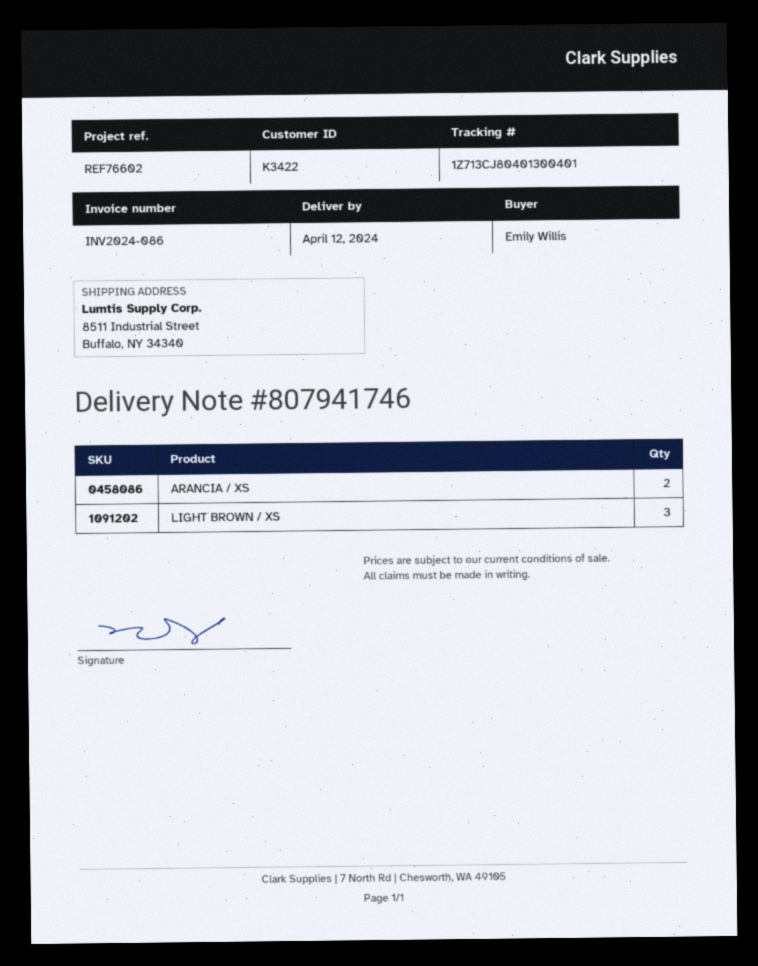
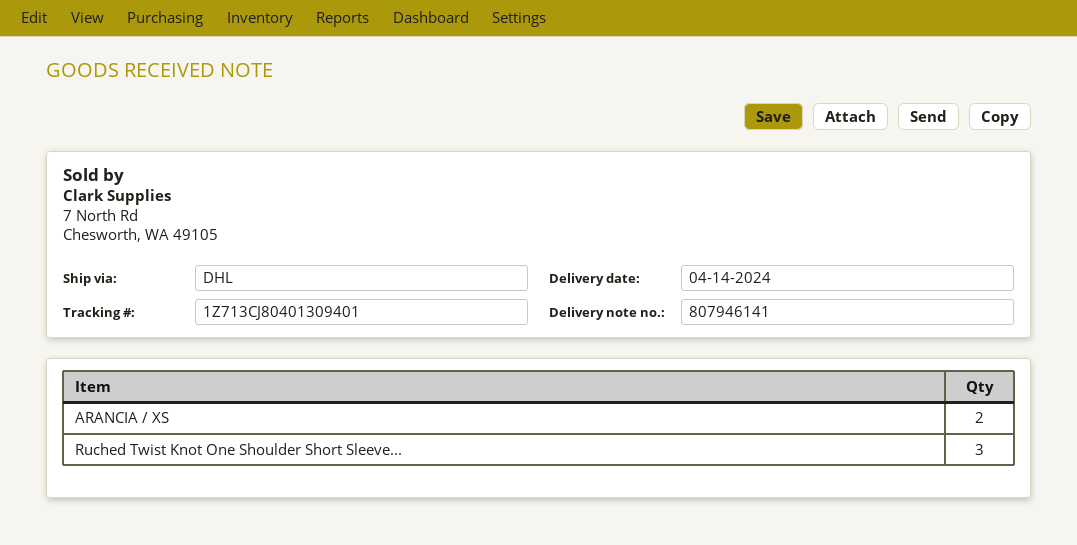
delivery note number: 807941746 -> 807946141
delivery date: 2024-04-12 -> 2024-04-14
tracking number: 1Z713CJ80401300401 -> 1Z713CJ80401309401
LIGHT BROWN / XS: 3 -> none
Ruched Twist Knot One Shoulder Short Sleeve...: none -> 3

